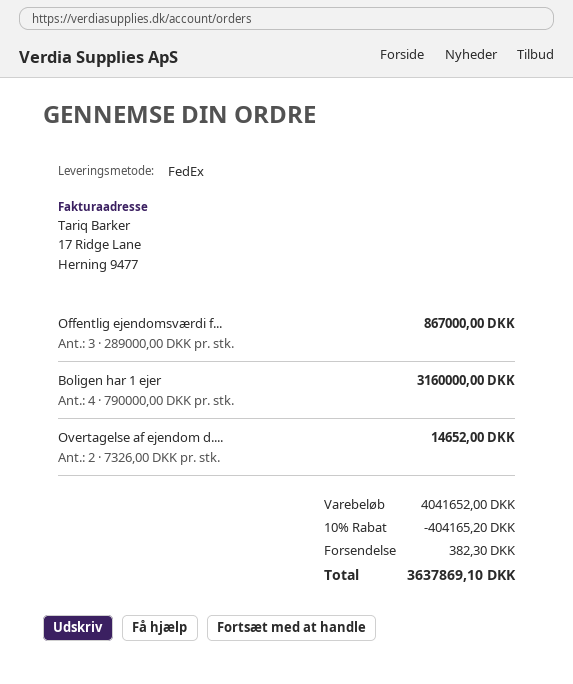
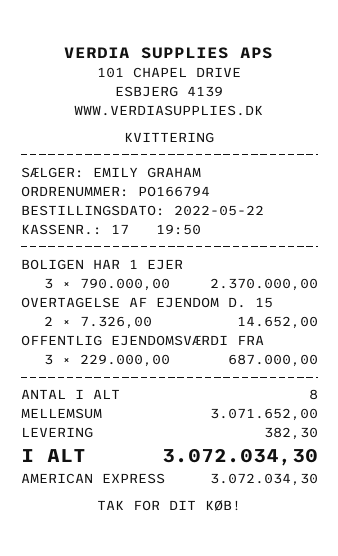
Offentlig ejendomsværdi f...: 3 x 289000.00 = 867000.00 -> 3 x 229000.00 = 687000.00
Boligen har 1 ejer: 4 x 790000.00 = 3160000.00 -> 3 x 790000.00 = 2370000.00
subtotal: 4041652.00 -> 3071652.00
discount: 10% = 404165.20 -> none
total: 3637869.10 -> 3072034.30

